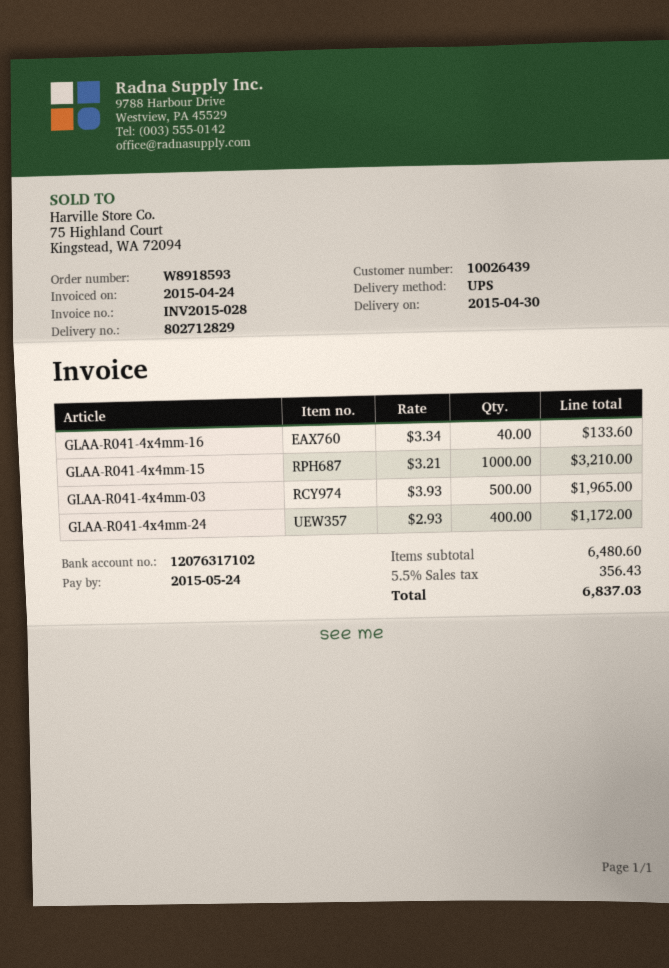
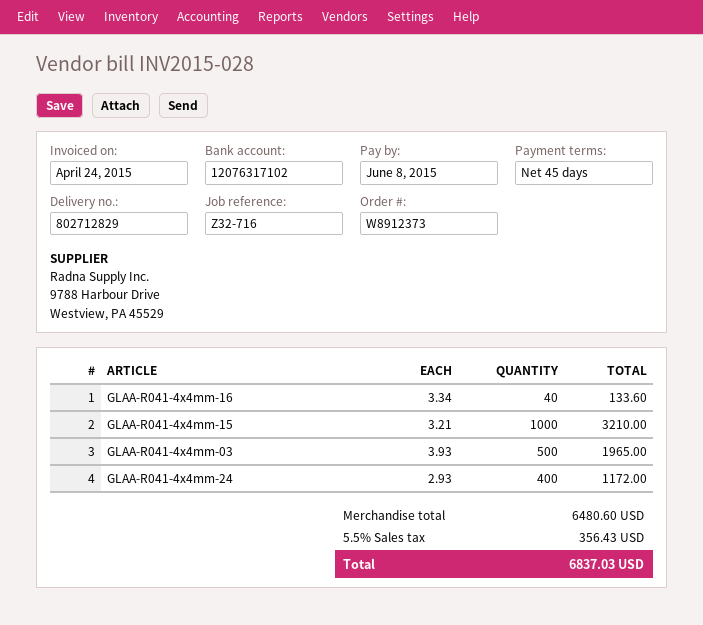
order number: W8918593 -> W8912373
due date: 2015-05-24 -> 2015-06-08

